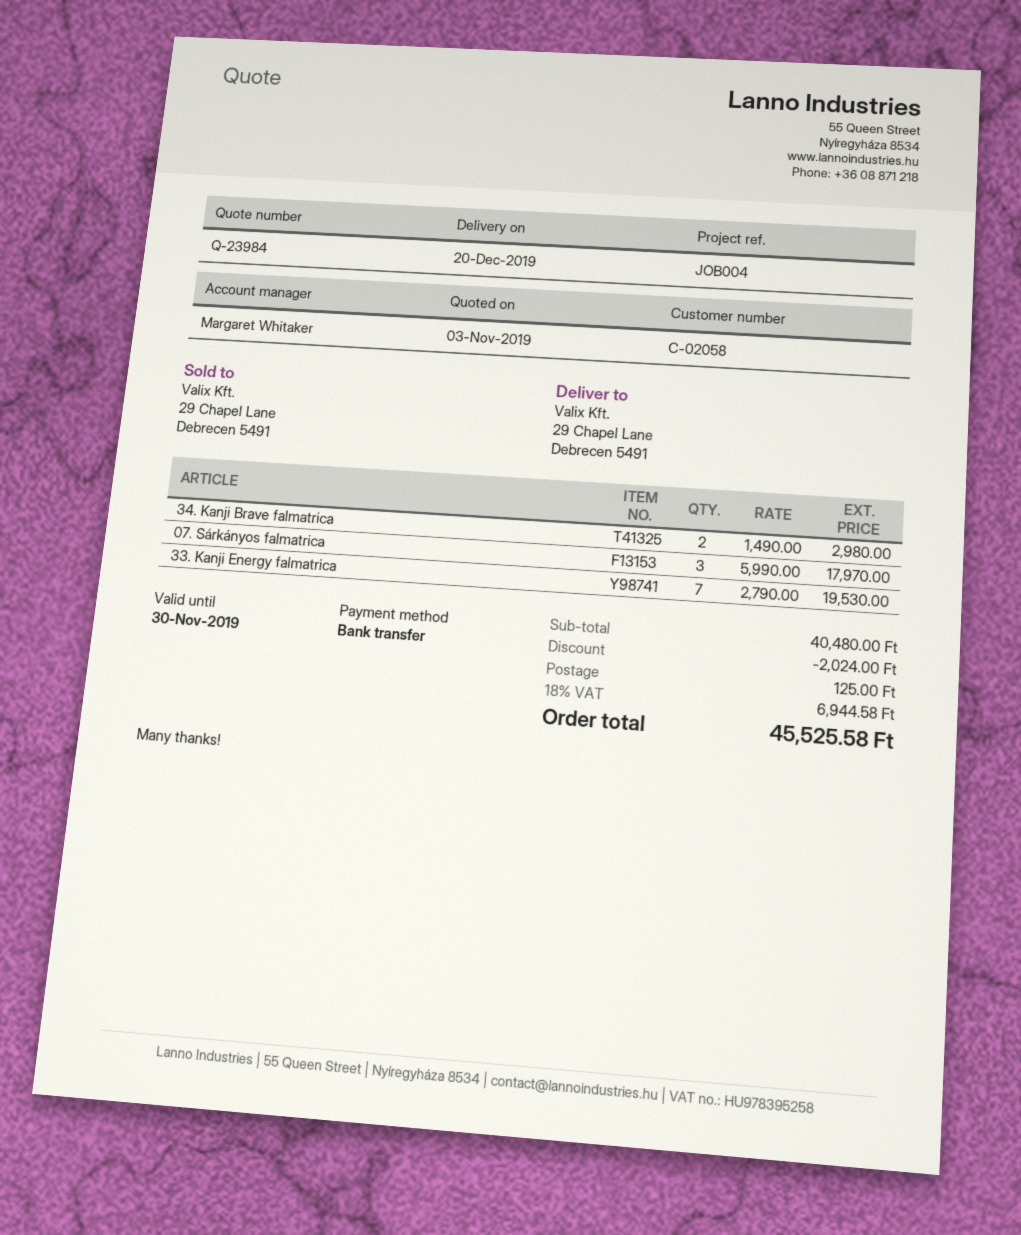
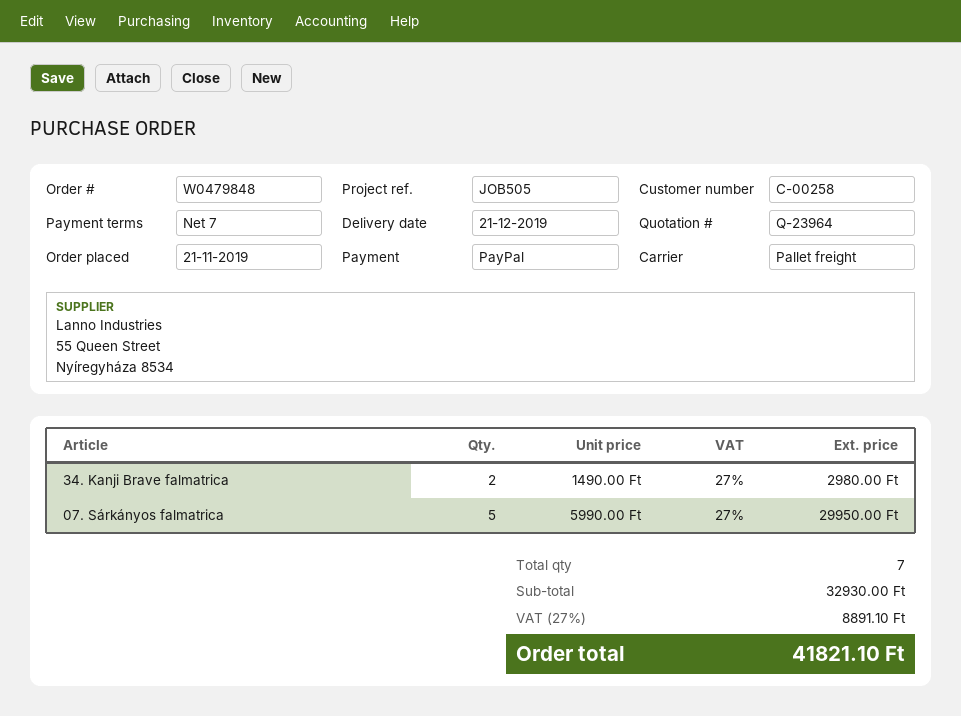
quote number: Q-23984 -> Q-23964
delivery date: 2019-12-20 -> 2019-12-21
customer number: C-02058 -> C-00258
reference: JOB004 -> JOB505
payment method: bank transfer -> PayPal
07. Sárkányos falmatrica: 3 x 5990.00 = 17970.00 -> 5 x 5990.00 = 29950.00
33. Kanji Energy falmatrica: 7 x 2790.00 = 19530.00 -> none
subtotal: 40480.00 -> 32930.00
discount: 2024.00 -> none
shipping: 125.00 -> none
tax: 18% = 6944.58 -> 27% = 8891.10
total: 45525.58 -> 41821.10

